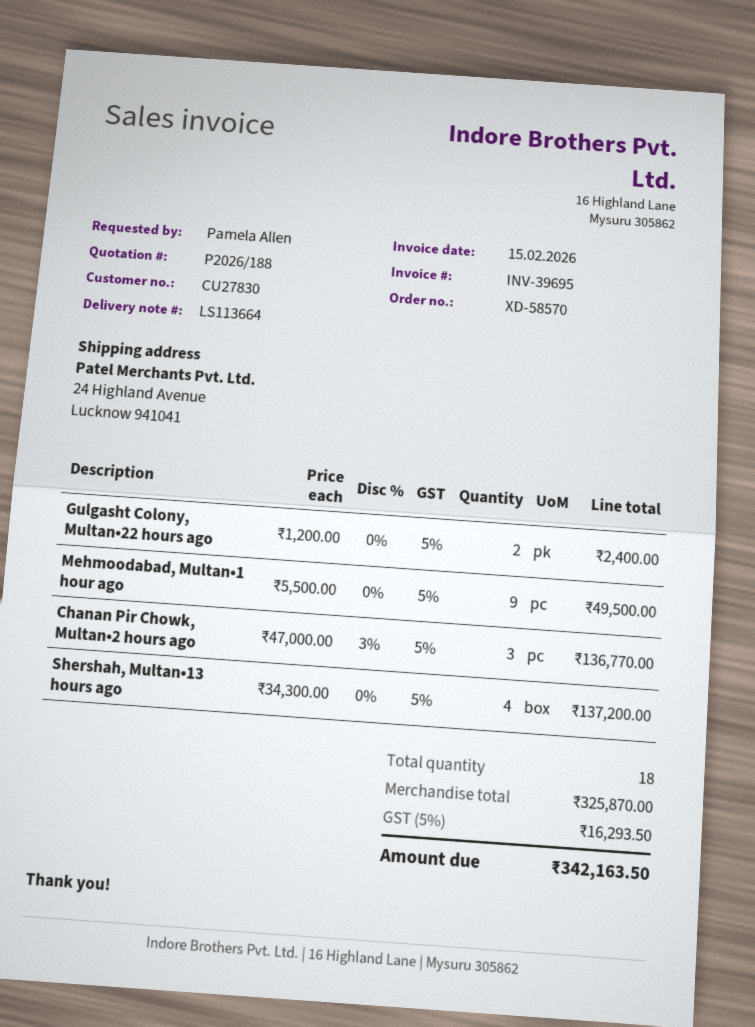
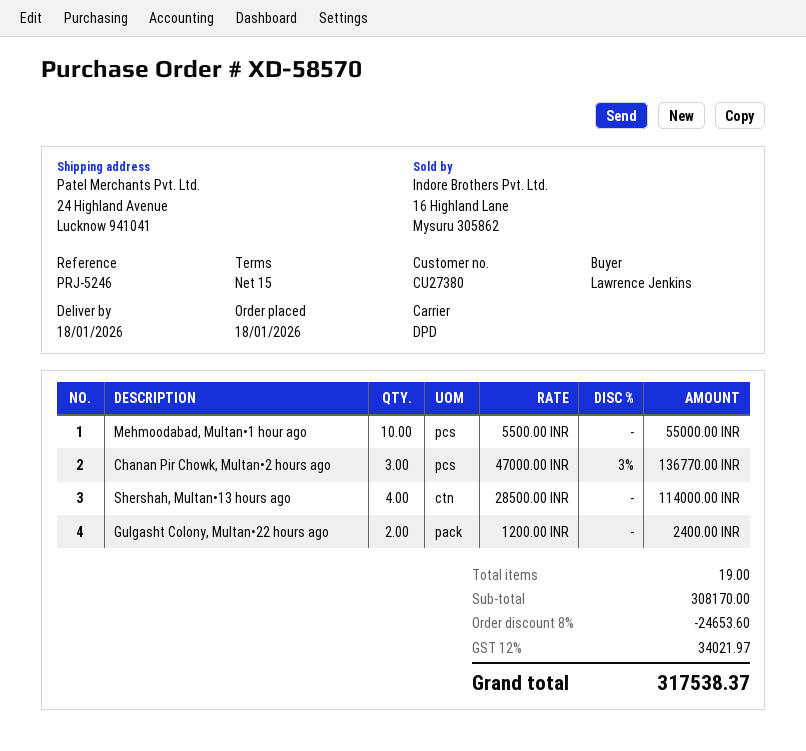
customer number: CU27830 -> CU27380
ordered by: Pamela Allen -> Lawrence Jenkins
Mehmoodabad, Multan•1 hour ago: 9 x 5500.00 = 49500.00 -> 10 x 5500.00 = 55000.00
Shershah, Multan•13 hours ago: 4 x 34300.00 = 137200.00 -> 4 x 28500.00 = 114000.00
total quantity: 18 -> 19
subtotal: 325870.00 -> 308170.00
discount: none -> 8% = 24653.60
tax: 5% = 16293.50 -> 12% = 34021.97
total: 342163.50 -> 317538.37

